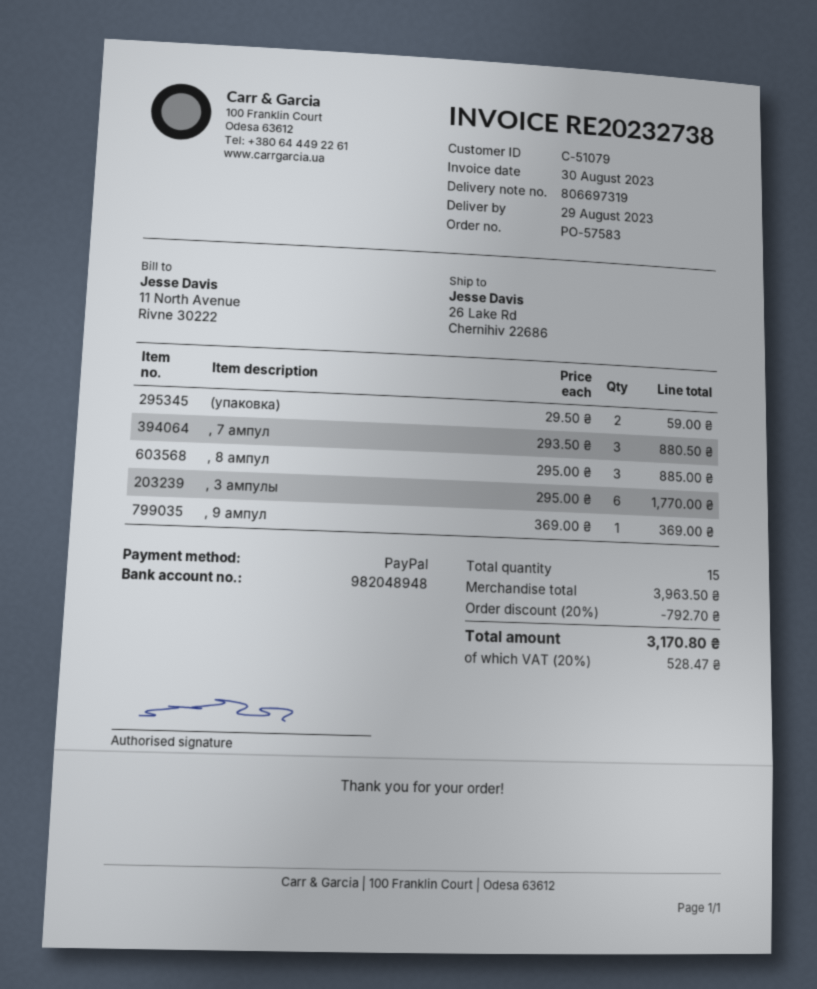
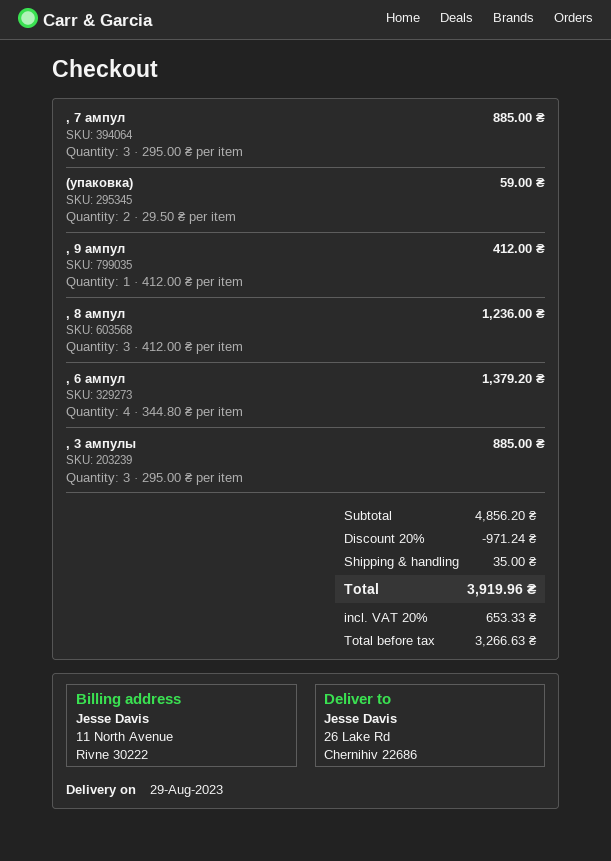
, 7 ампул: 3 x 293.50 = 880.50 -> 3 x 295.00 = 885.00
, 8 ампул: 3 x 295.00 = 885.00 -> 3 x 412.00 = 1236.00
, 3 ампулы: 6 x 295.00 = 1770.00 -> 3 x 295.00 = 885.00
, 9 ампул: 1 x 369.00 = 369.00 -> 1 x 412.00 = 412.00
, 6 ампул: none -> 4 x 344.80 = 1379.20
subtotal: 3963.50 -> 4856.20
discount: 20% = 792.70 -> 20% = 971.24
shipping: none -> 35.00
tax: 20% = 528.47 -> 20% = 653.33
total: 3170.80 -> 3919.96

